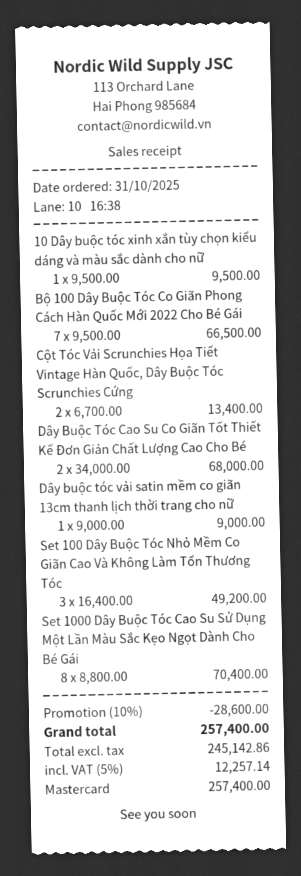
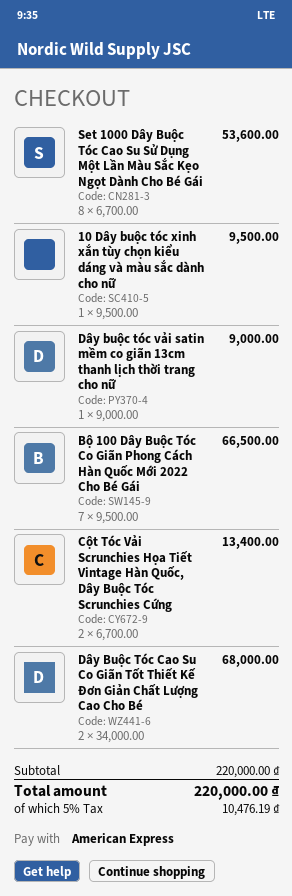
payment method: Mastercard -> American Express
Set 100 Dây Buộc Tóc Nhỏ Mềm Co Giãn Cao Và Không Làm Tổn Thương Tóc: 3 x 16400.00 = 49200.00 -> none
Set 1000 Dây Buộc Tóc Cao Su Sử Dụng Một Lần Màu Sắc Kẹo Ngọt Dành Cho Bé Gái: 8 x 8800.00 = 70400.00 -> 8 x 6700.00 = 53600.00
discount: 10% = 28600.00 -> none
tax: 5% = 12257.14 -> 5% = 10476.19
total: 257400.00 -> 220000.00

